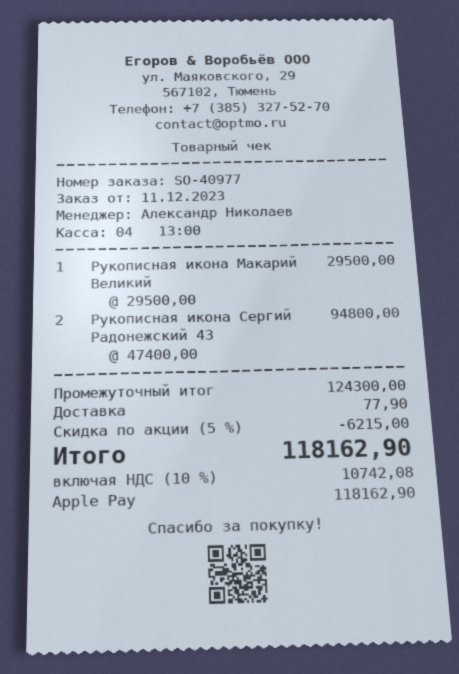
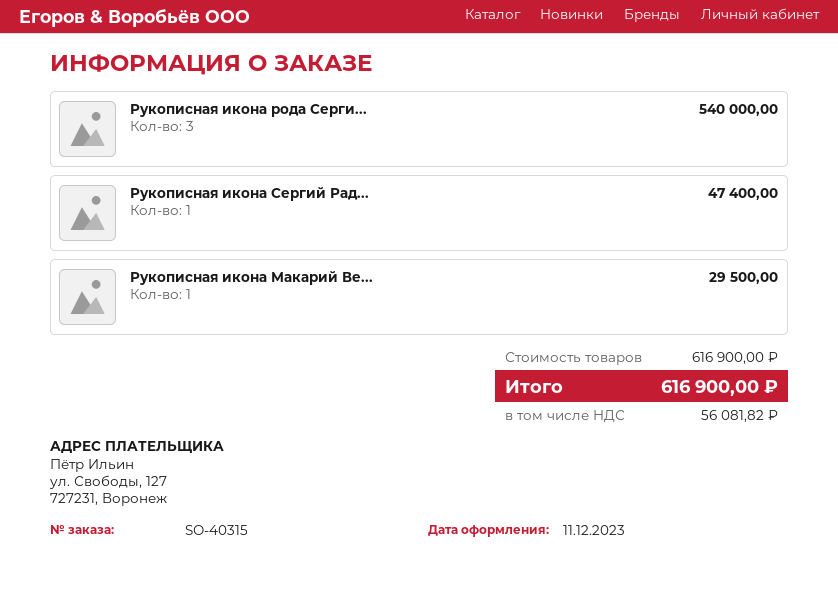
order number: SO-40977 -> SO-40315
Рукописная икона Сергий Радонежский 43: 2 for 94800.00 -> 1 for 47400.00
Рукописная икона рода Серги...: none -> 3 for 540000.00
subtotal: 124300.00 -> 616900.00
discount: 5% = 6215.00 -> none
shipping: 77.90 -> none
tax: 10742.08 -> 56081.82
total: 118162.90 -> 616900.00

